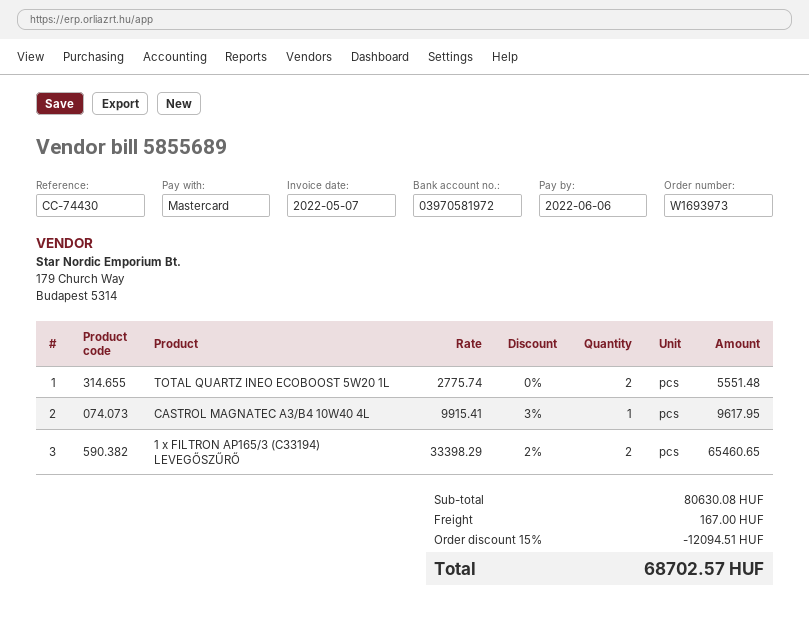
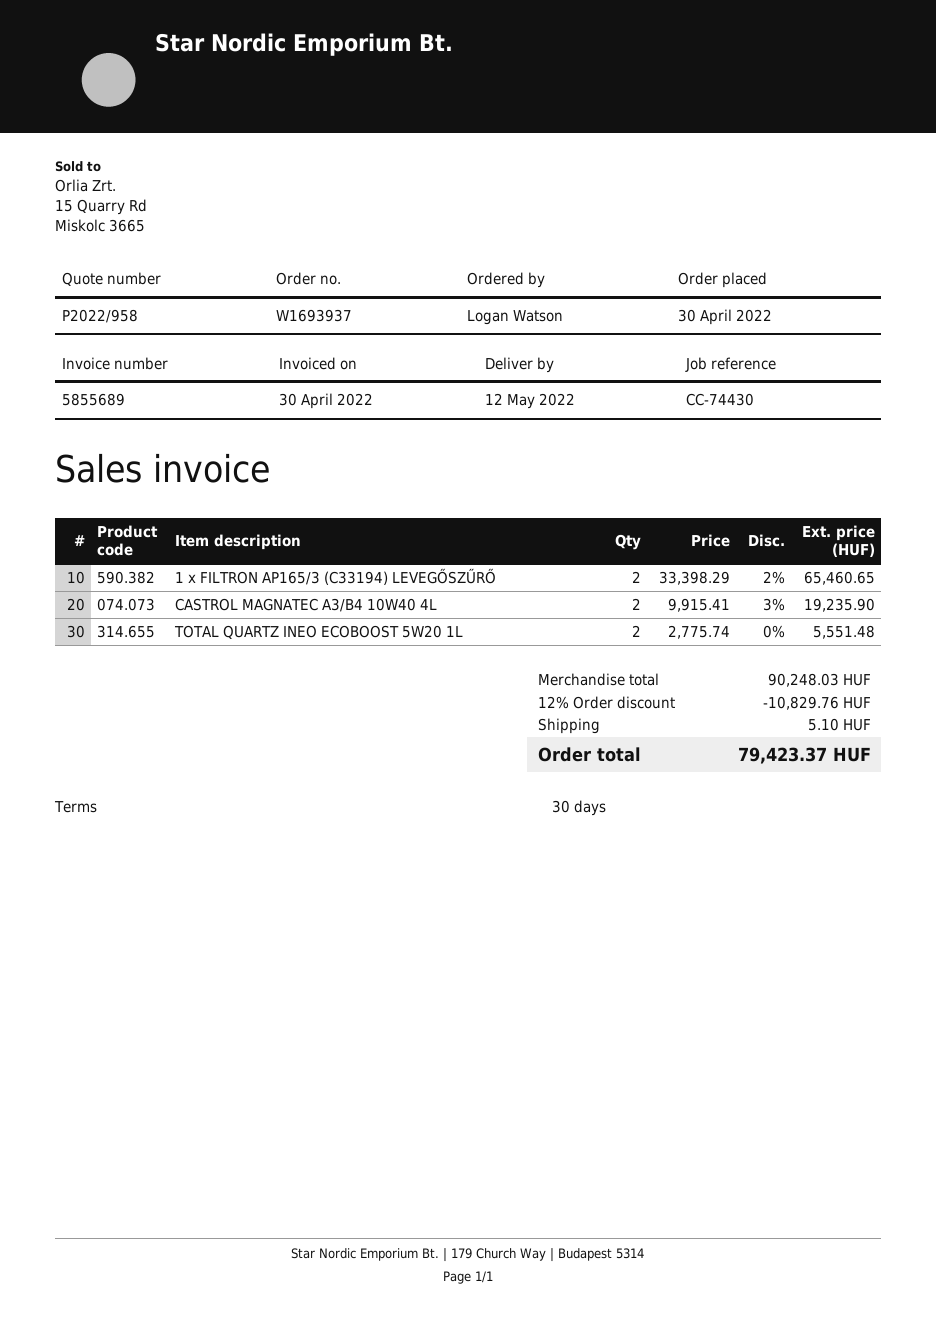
order number: W1693973 -> W1693937
invoice date: 2022-05-07 -> 2022-04-30
CASTROL MAGNATEC A3/B4 10W40 4L: 1 x 9915.41 - 3% = 9617.95 -> 2 x 9915.41 - 3% = 19235.90
subtotal: 80630.08 -> 90248.03
discount: 15% = 12094.51 -> 12% = 10829.76
shipping: 167.00 -> 5.10
total: 68702.57 -> 79423.37

